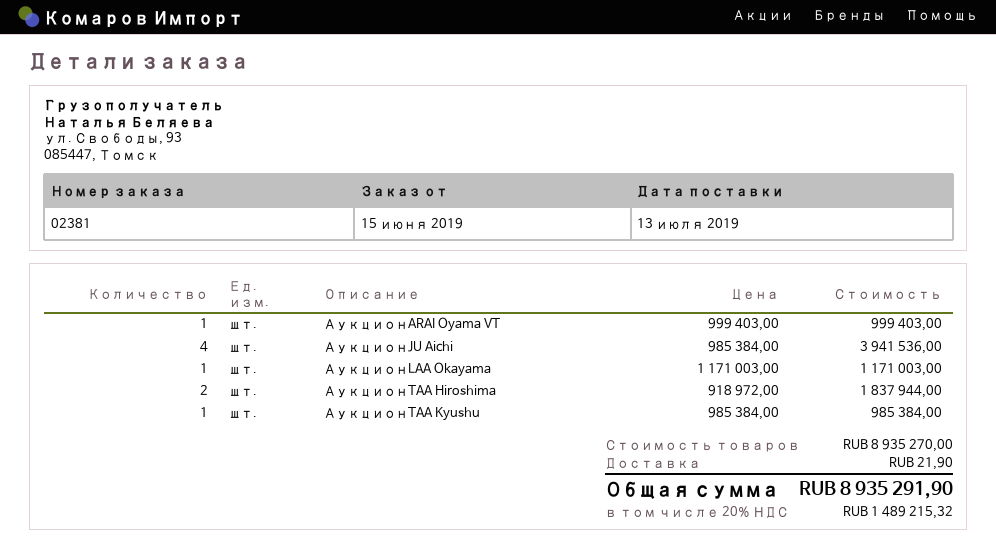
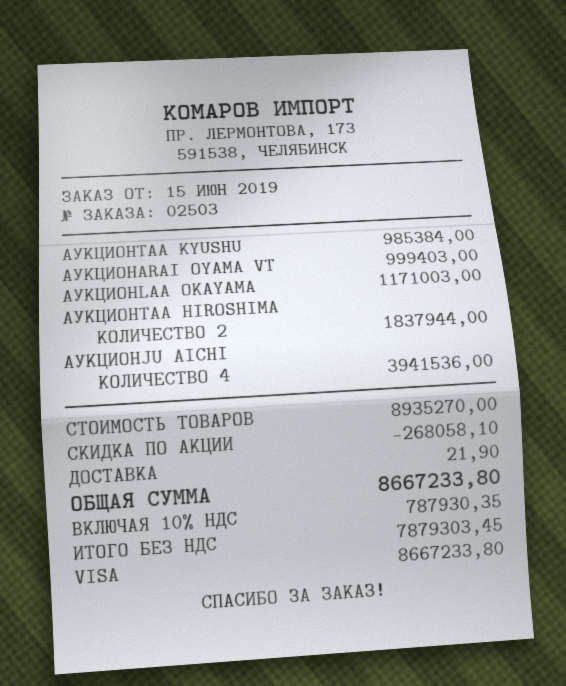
order number: 02381 -> 02503
discount: none -> 268058.10
tax: 20% = 1489215.32 -> 10% = 787930.35
total: 8935291.90 -> 8667233.80

